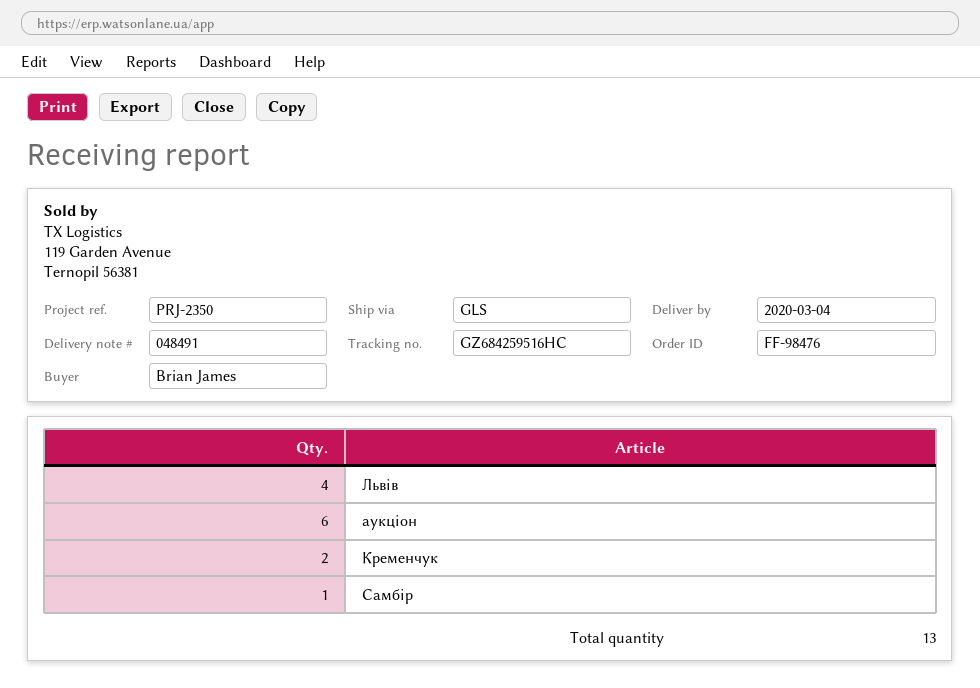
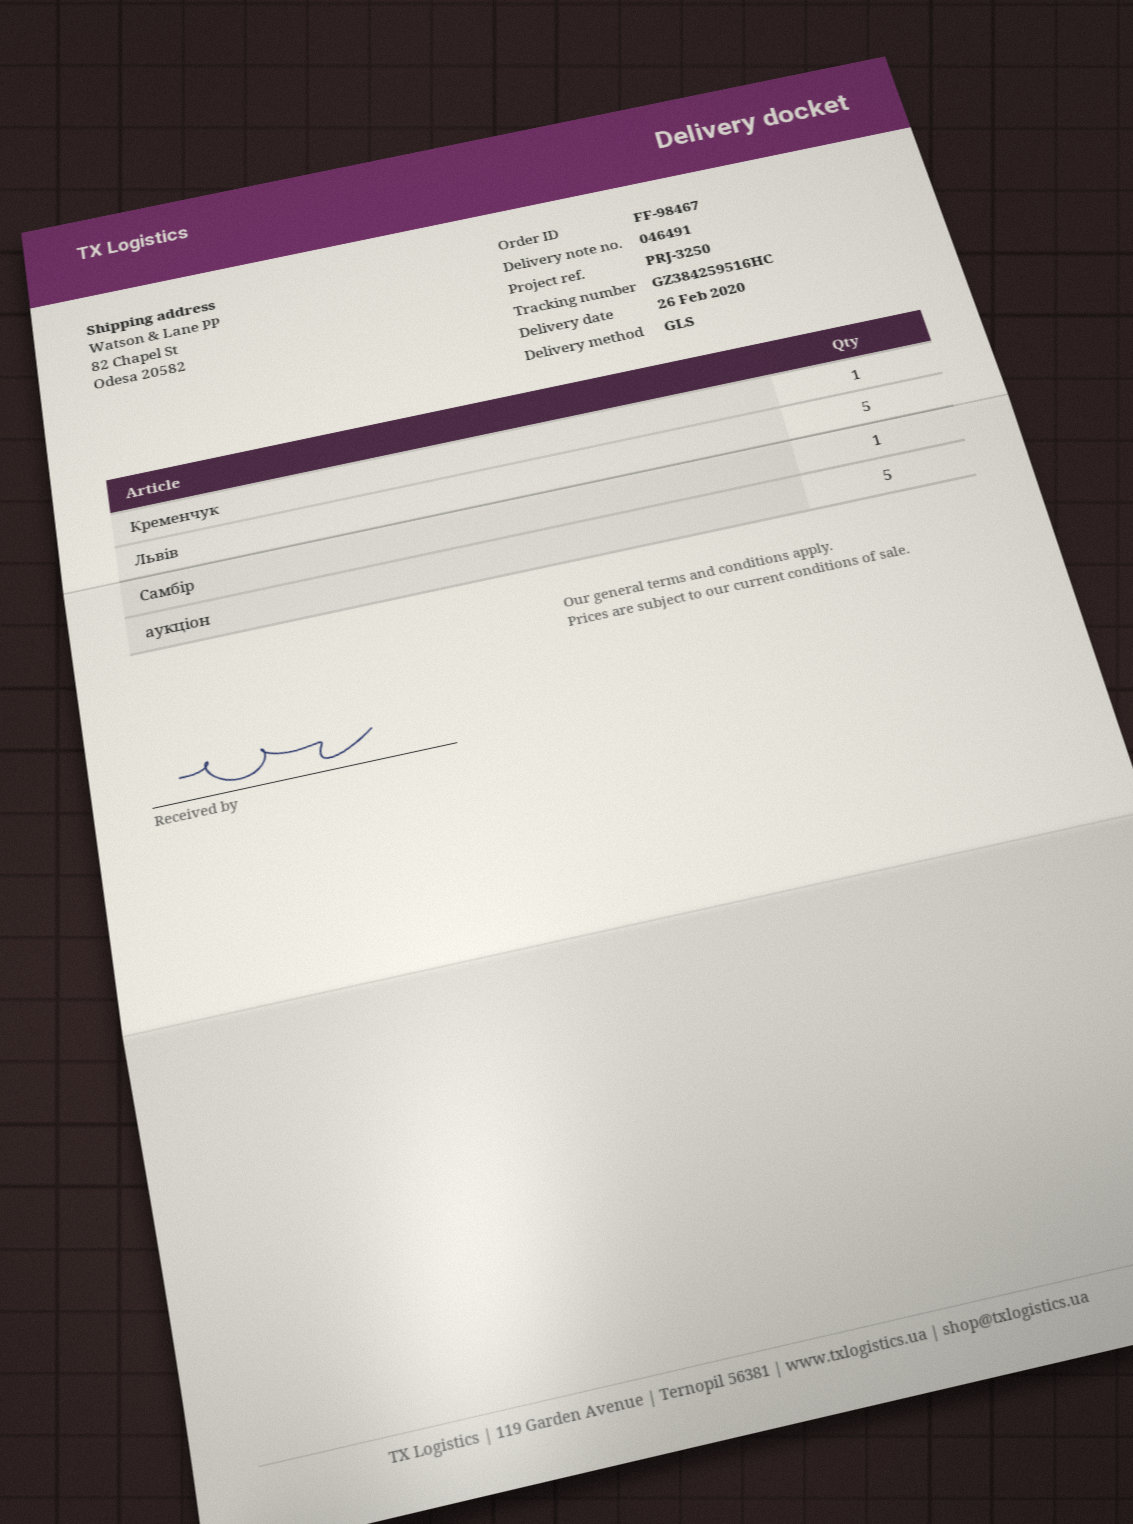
order number: FF-98476 -> FF-98467
delivery note number: 048491 -> 046491
delivery date: 2020-03-04 -> 2020-02-26
reference: PRJ-2350 -> PRJ-3250
tracking number: GZ684259516HC -> GZ384259516HC
Львів: 4 -> 5
аукціон: 6 -> 5
Кременчук: 2 -> 1

